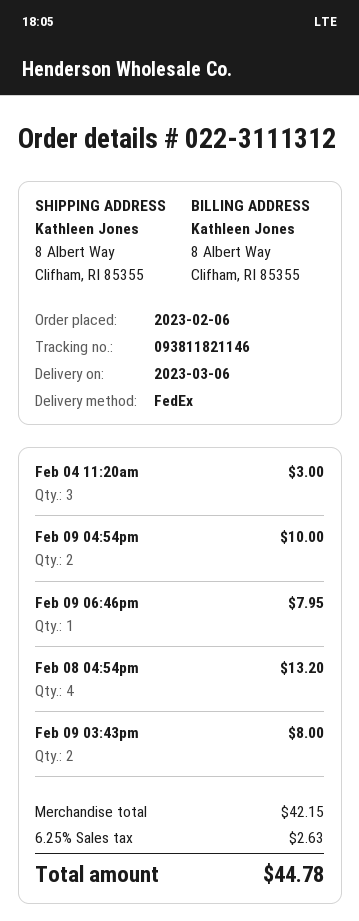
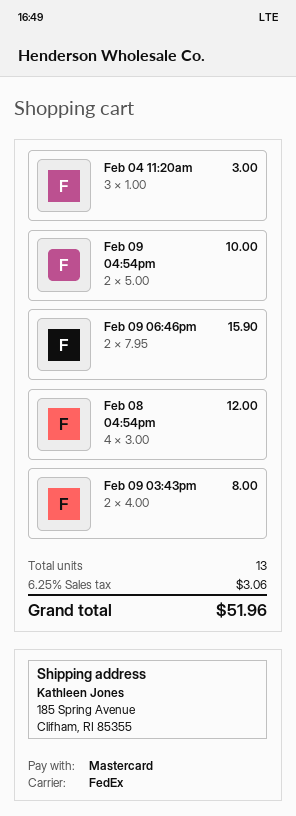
ship to: 8 Albert Way, Clifham, RI 85355 -> 185 Spring Avenue, Clifham, RI 85355
Feb 09 06:46pm: 1 for 7.95 -> 2 for 15.90
Feb 08 04:54pm: 4 for 13.20 -> 4 for 12.00
tax: 6.25% = 2.63 -> 6.25% = 3.06
total: 44.78 -> 51.96

